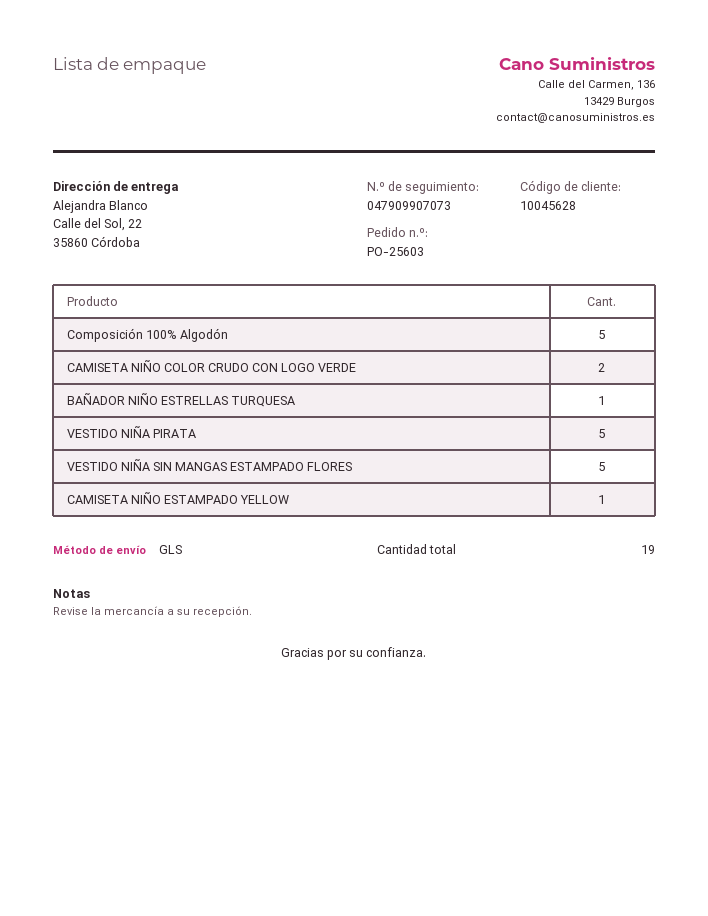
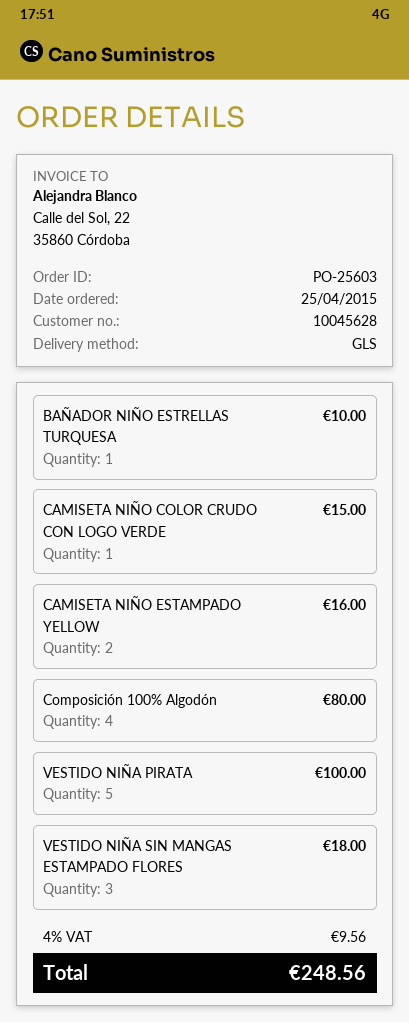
Composición 100% Algodón: 5 -> 4
CAMISETA NIÑO COLOR CRUDO CON LOGO VERDE: 2 -> 1
VESTIDO NIÑA SIN MANGAS ESTAMPADO FLORES: 5 -> 3
CAMISETA NIÑO ESTAMPADO YELLOW: 1 -> 2

